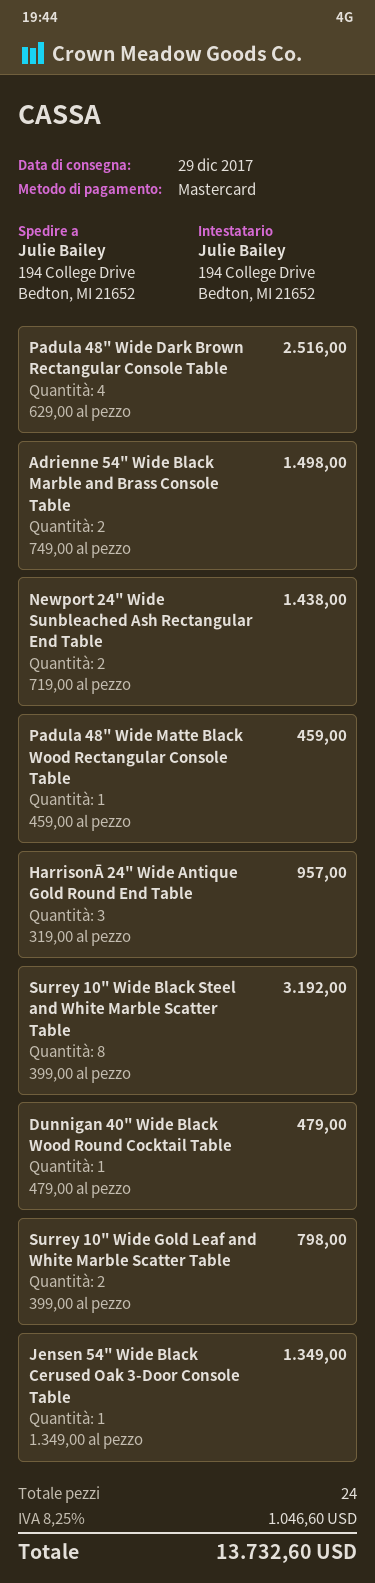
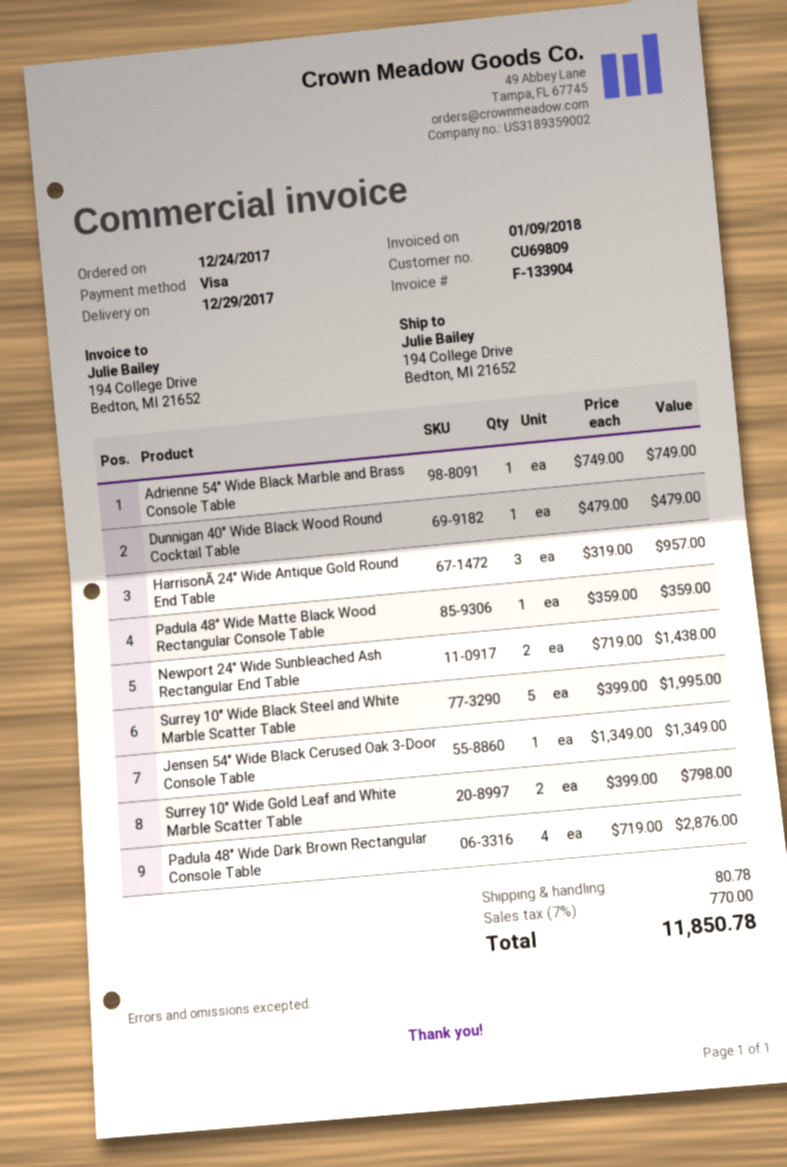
payment method: Mastercard -> Visa
Padula 48" Wide Dark Brown Rectangular Console Table: 4 x 629.00 = 2516.00 -> 4 x 719.00 = 2876.00
Adrienne 54" Wide Black Marble and Brass Console Table: 2 x 749.00 = 1498.00 -> 1 x 749.00 = 749.00
Padula 48" Wide Matte Black Wood Rectangular Console Table: 1 x 459.00 = 459.00 -> 1 x 359.00 = 359.00
Surrey 10" Wide Black Steel and White Marble Scatter Table: 8 x 399.00 = 3192.00 -> 5 x 399.00 = 1995.00
shipping: none -> 80.78
tax: 8.25% = 1046.60 -> 7% = 770.00
total: 13732.60 -> 11850.78

